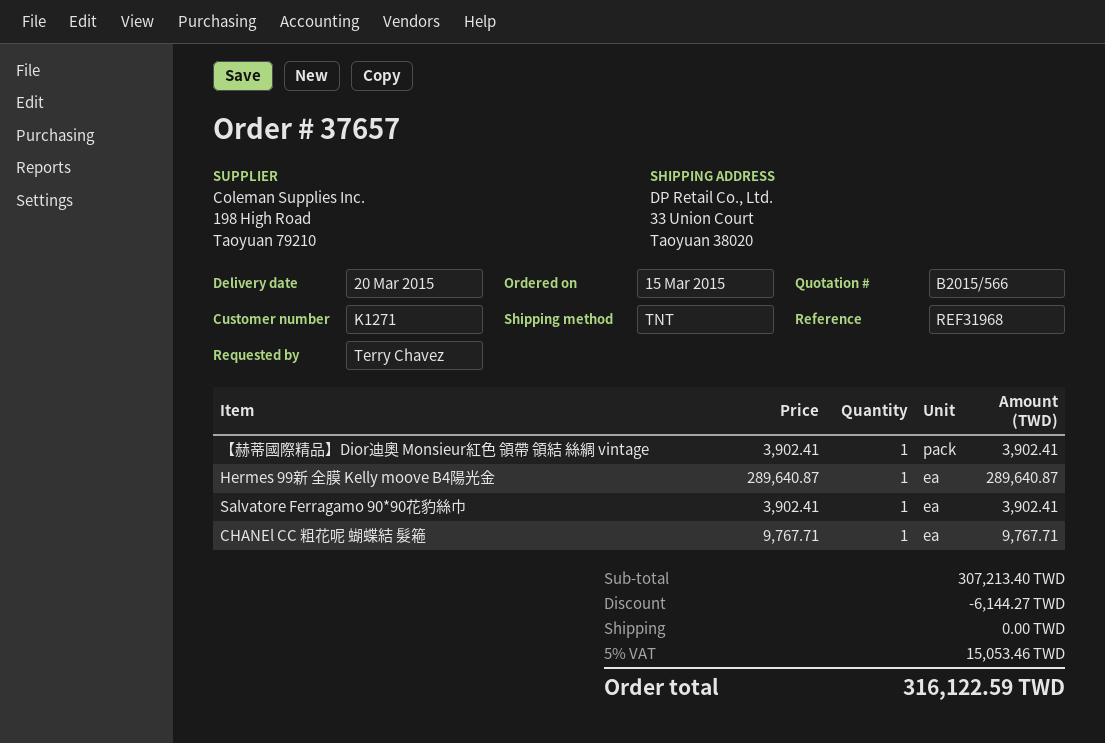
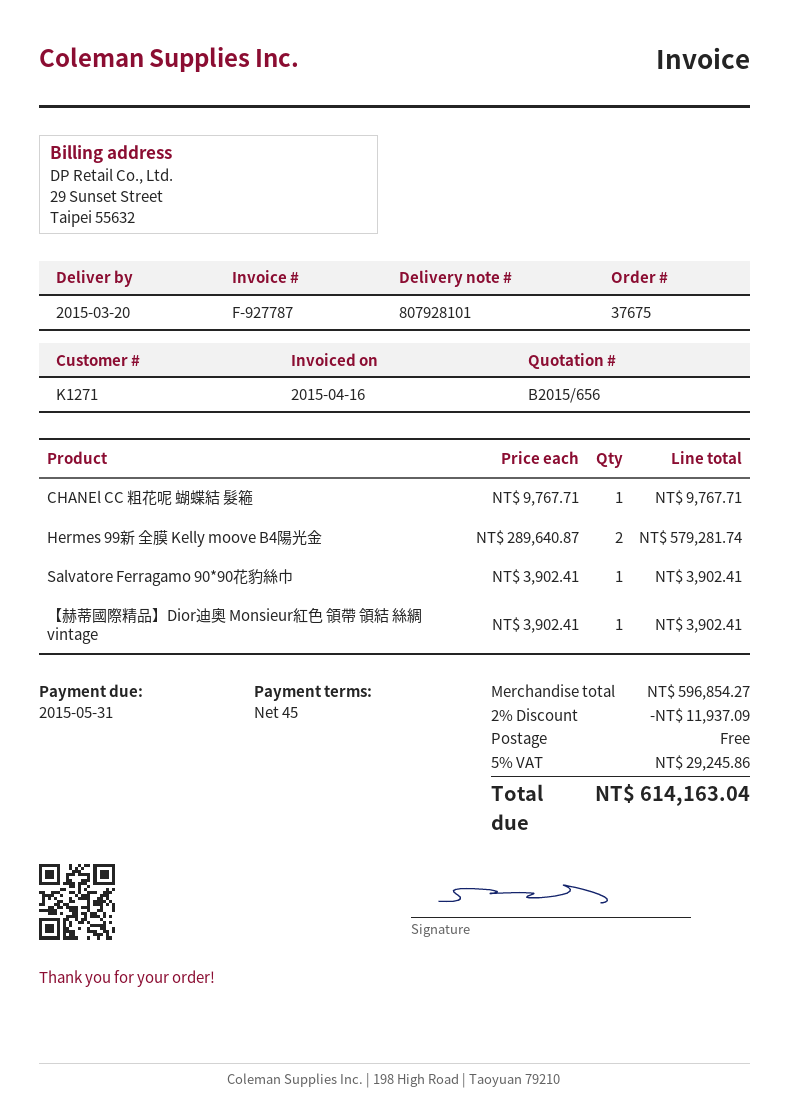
quote number: B2015/566 -> B2015/656
order number: 37657 -> 37675
Hermes 99新 全膜 Kelly moove B4陽光金: 1 x 289640.87 = 289640.87 -> 2 x 289640.87 = 579281.74
subtotal: 307213.40 -> 596854.27
discount: 6144.27 -> 11937.09
tax: 5% = 15053.46 -> 5% = 29245.86
total: 316122.59 -> 614163.04

